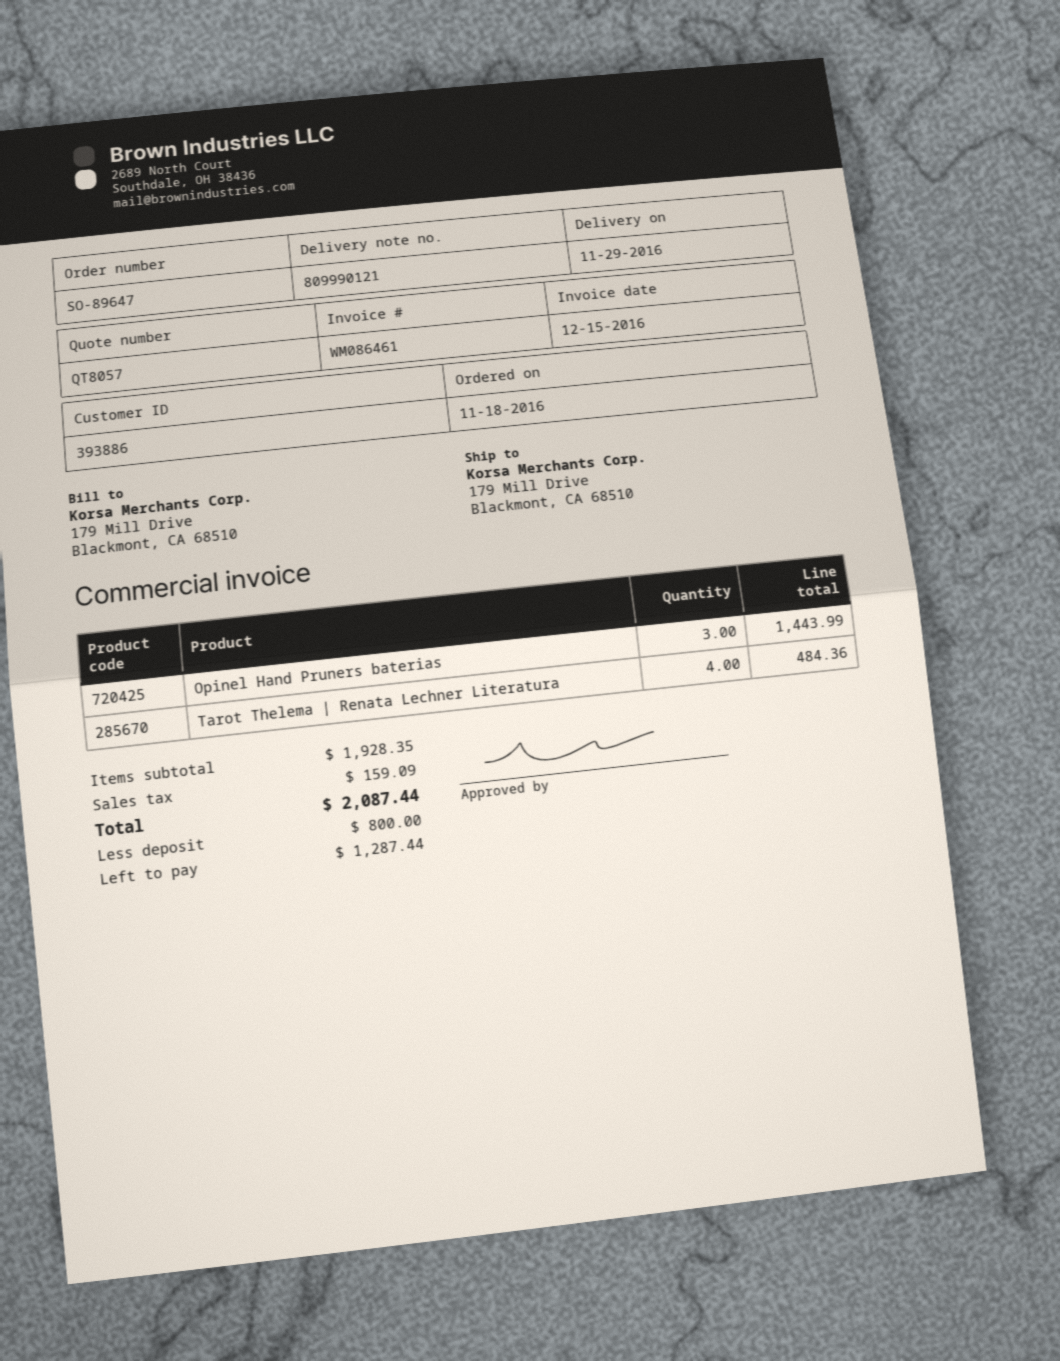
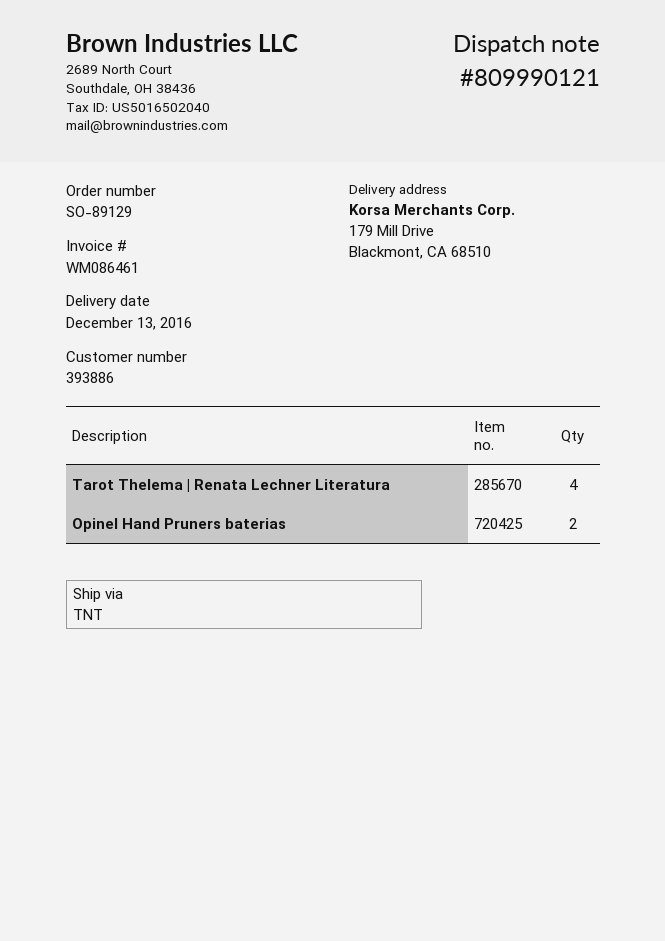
order number: SO-89647 -> SO-89129
delivery date: 2016-11-29 -> 2016-12-13
Opinel Hand Pruners baterias: 3 -> 2

